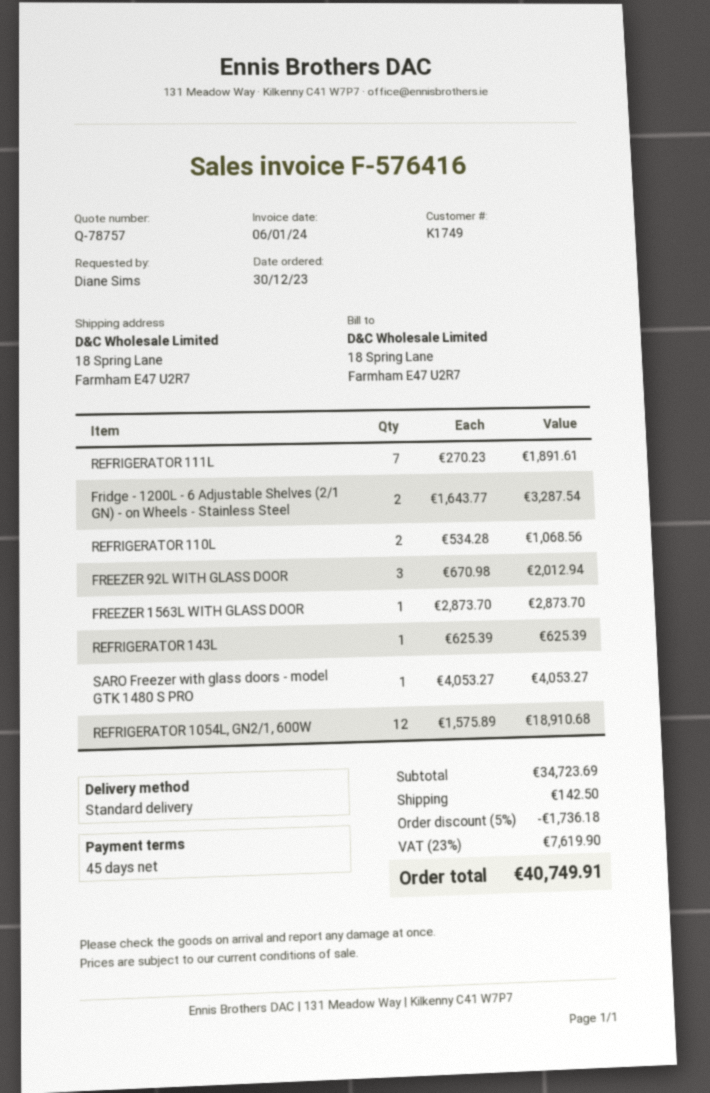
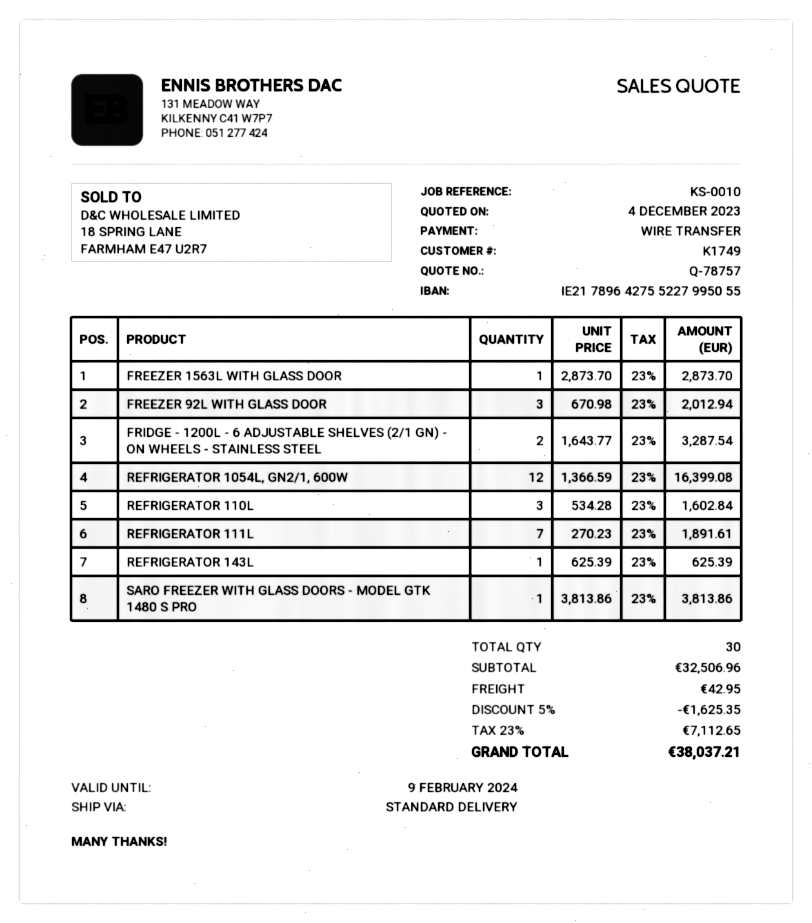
REFRIGERATOR 110L: 2 x 534.28 = 1068.56 -> 3 x 534.28 = 1602.84
SARO Freezer with glass doors - model GTK 1480 S PRO: 1 x 4053.27 = 4053.27 -> 1 x 3813.86 = 3813.86
REFRIGERATOR 1054L, GN2/1, 600W: 12 x 1575.89 = 18910.68 -> 12 x 1366.59 = 16399.08
subtotal: 34723.69 -> 32506.96
discount: 5% = 1736.18 -> 5% = 1625.35
shipping: 142.50 -> 42.95
tax: 23% = 7619.90 -> 23% = 7112.65
total: 40749.91 -> 38037.21

